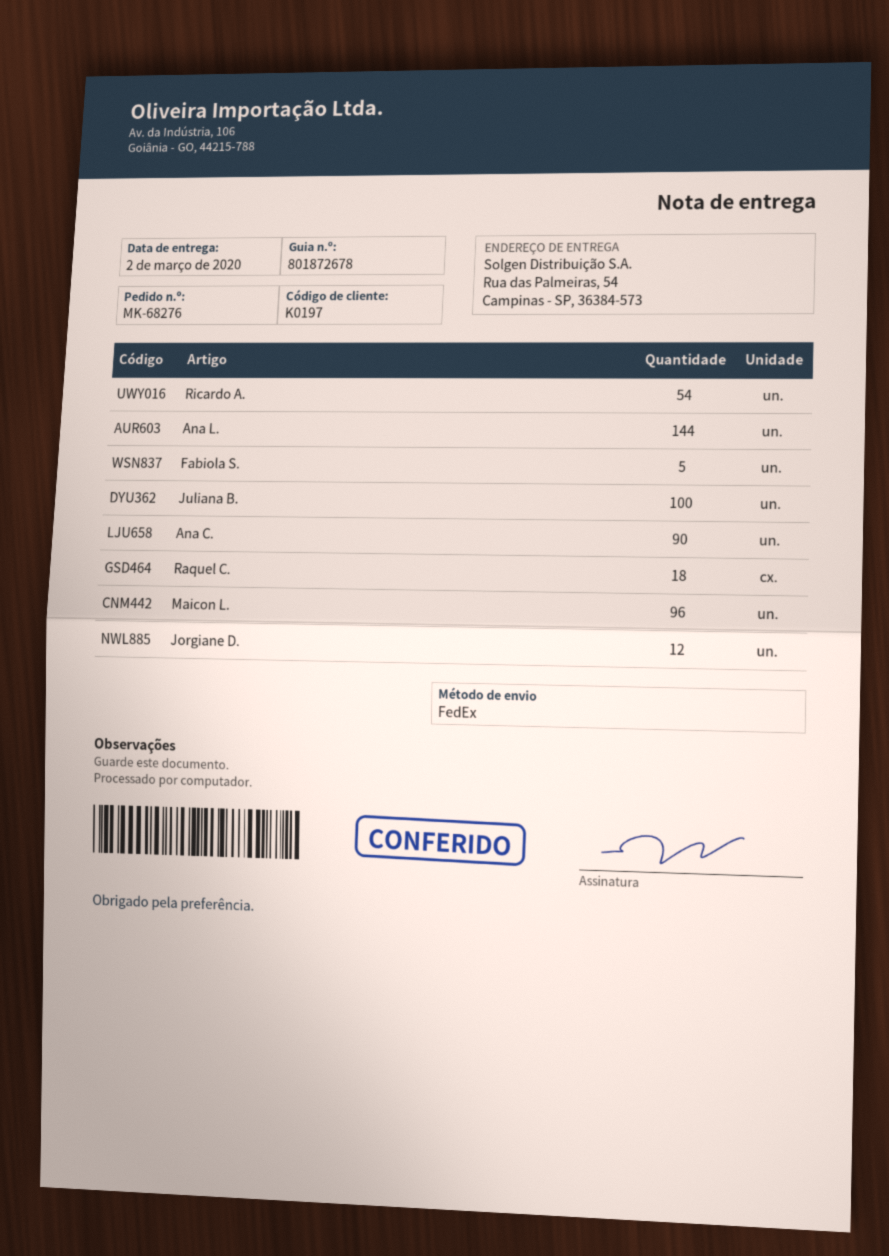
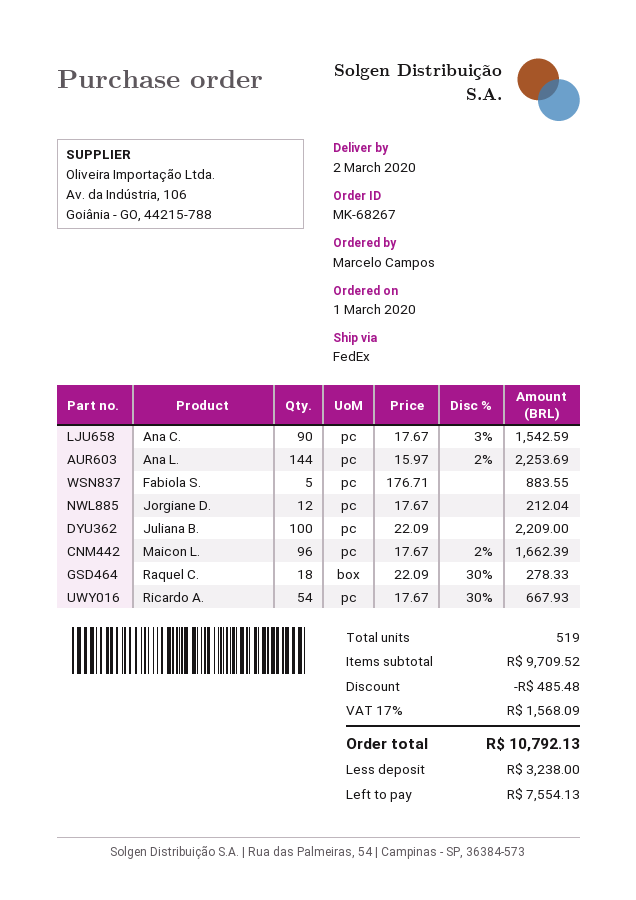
order number: MK-68276 -> MK-68267

